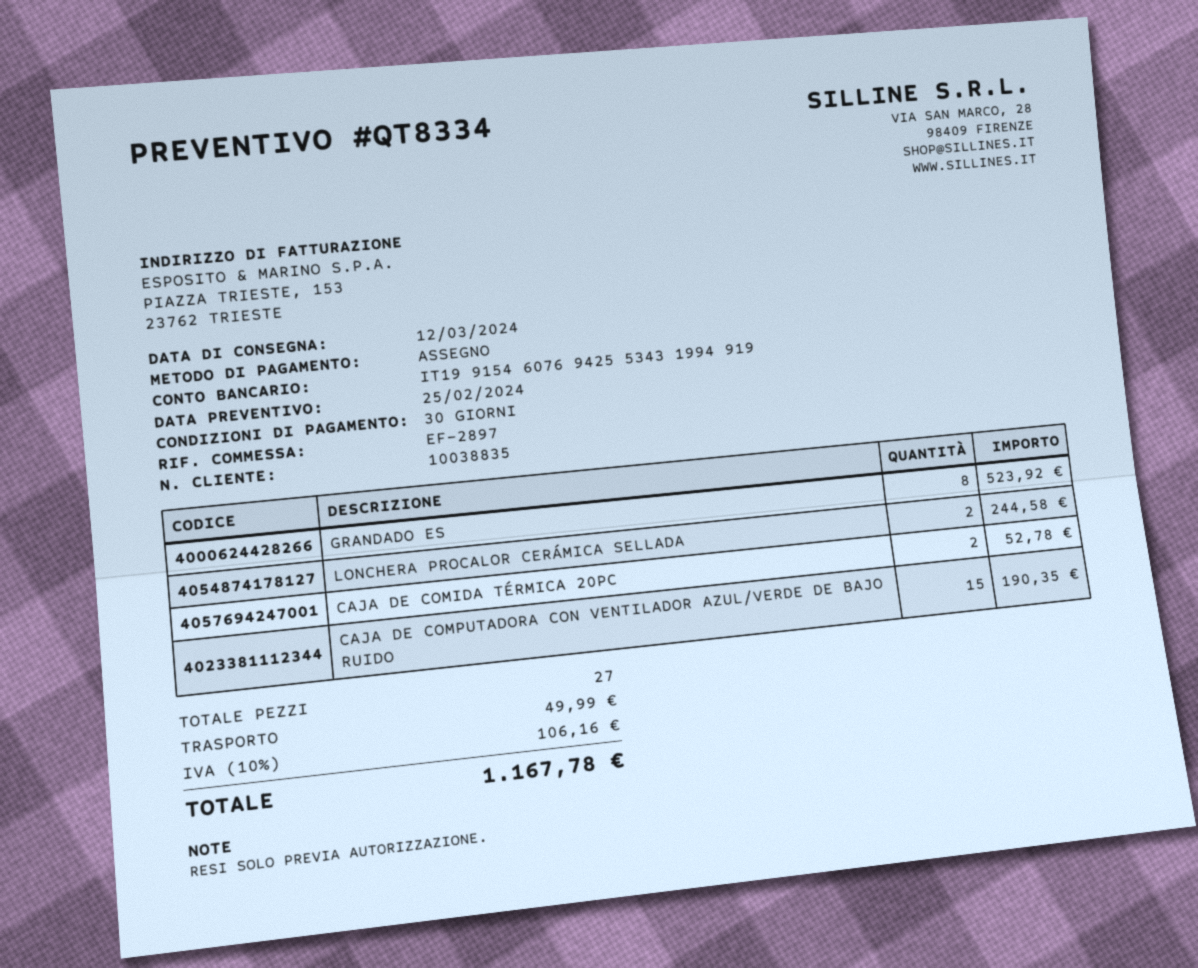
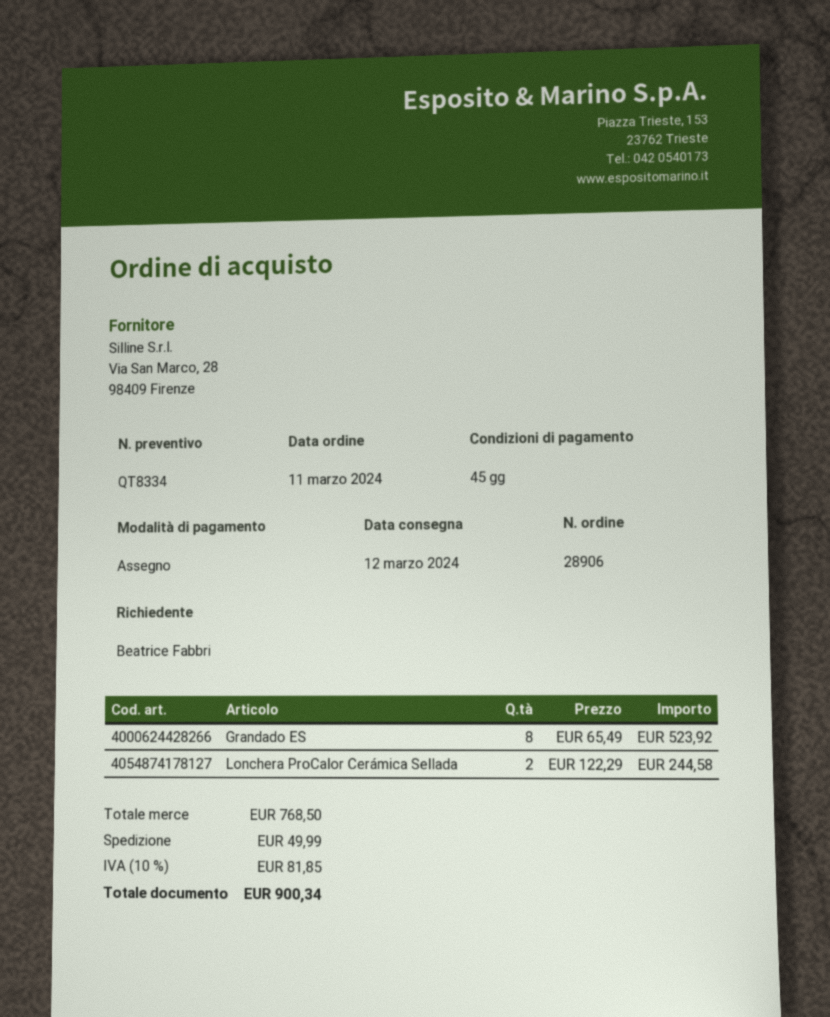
payment terms: 30 days -> 45 days
CAJA DE COMIDA TÉRMICA 20PC: 2 for 52.78 -> none
CAJA DE COMPUTADORA CON VENTILADOR AZUL/VERDE DE BAJO RUIDO: 15 for 190.35 -> none
tax: 10% = 106.16 -> 10% = 81.85
total: 1167.78 -> 900.34

